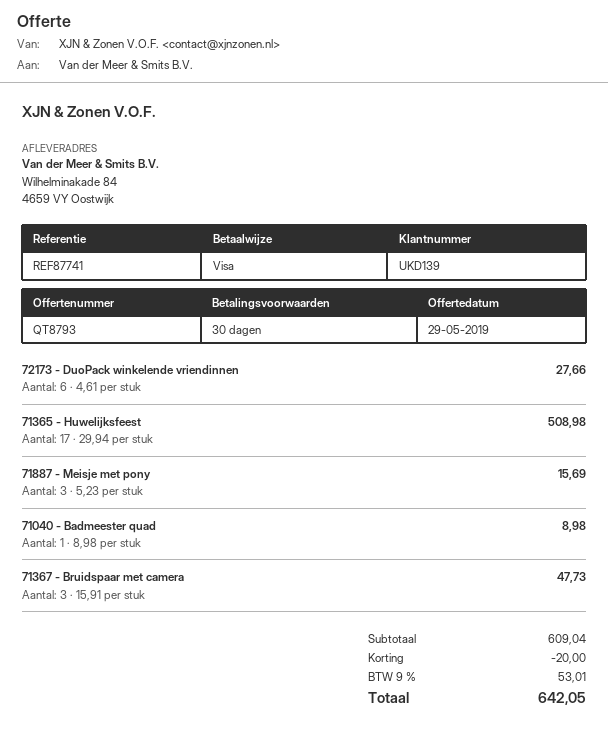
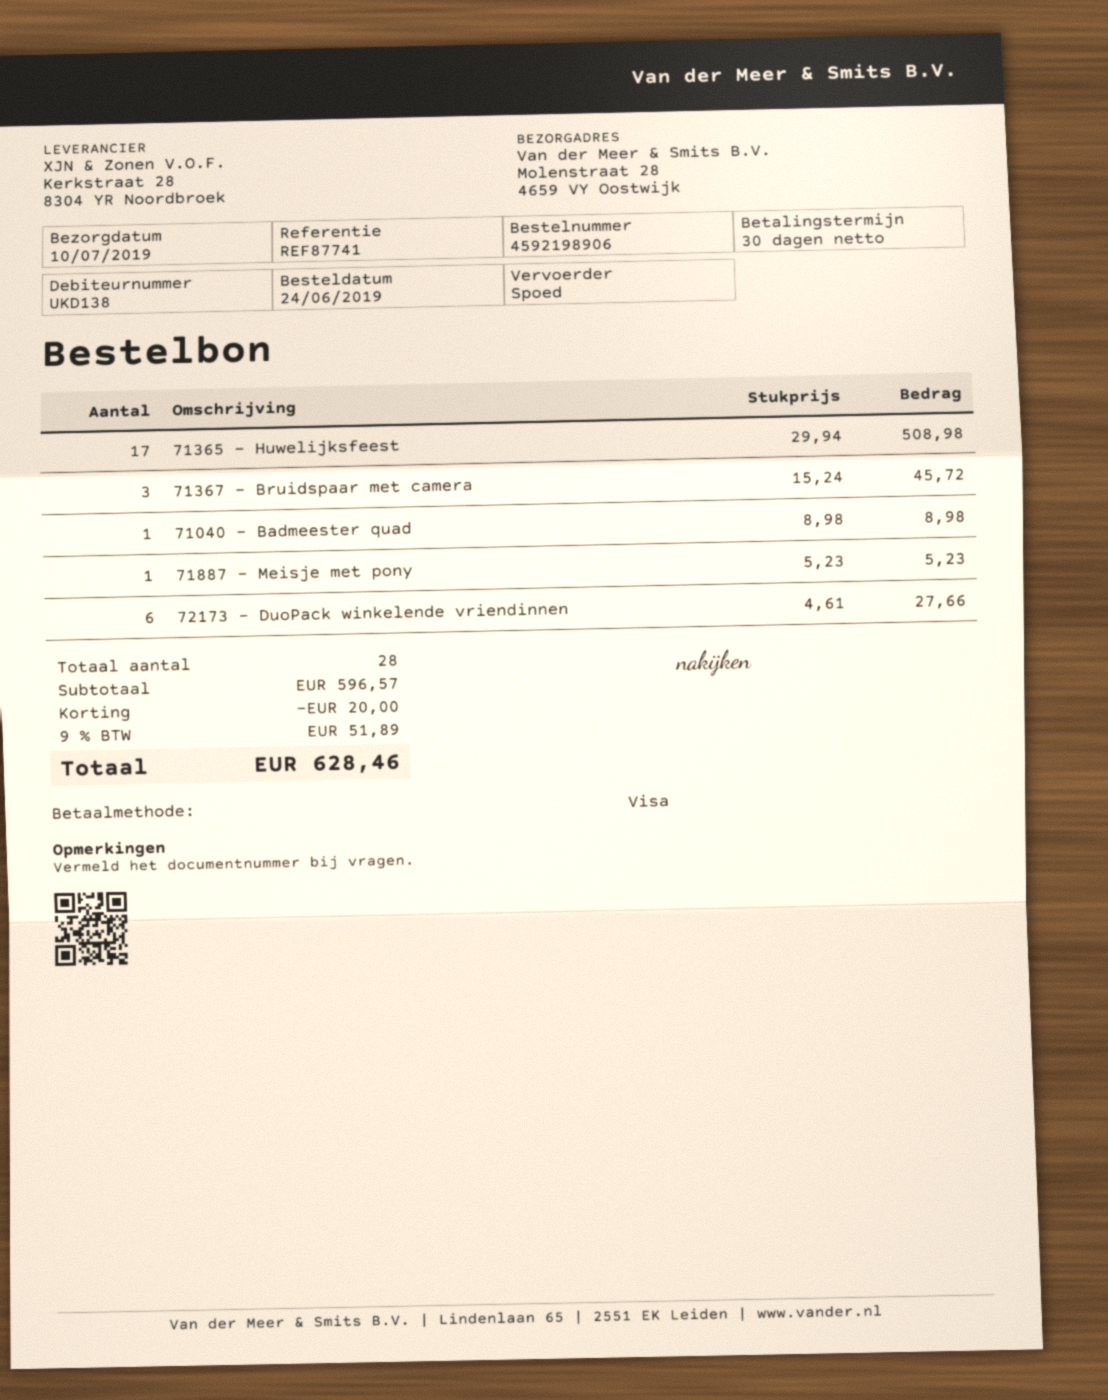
customer number: UKD139 -> UKD138
ship to: Wilhelminakade 84, 4659 VY Oostwijk -> Molenstraat 28, 4659 VY Oostwijk
71887 - Meisje met pony: 3 x 5.23 = 15.69 -> 1 x 5.23 = 5.23
71367 - Bruidspaar met camera: 3 x 15.91 = 47.73 -> 3 x 15.24 = 45.72
subtotal: 609.04 -> 596.57
tax: 9% = 53.01 -> 9% = 51.89
total: 642.05 -> 628.46

